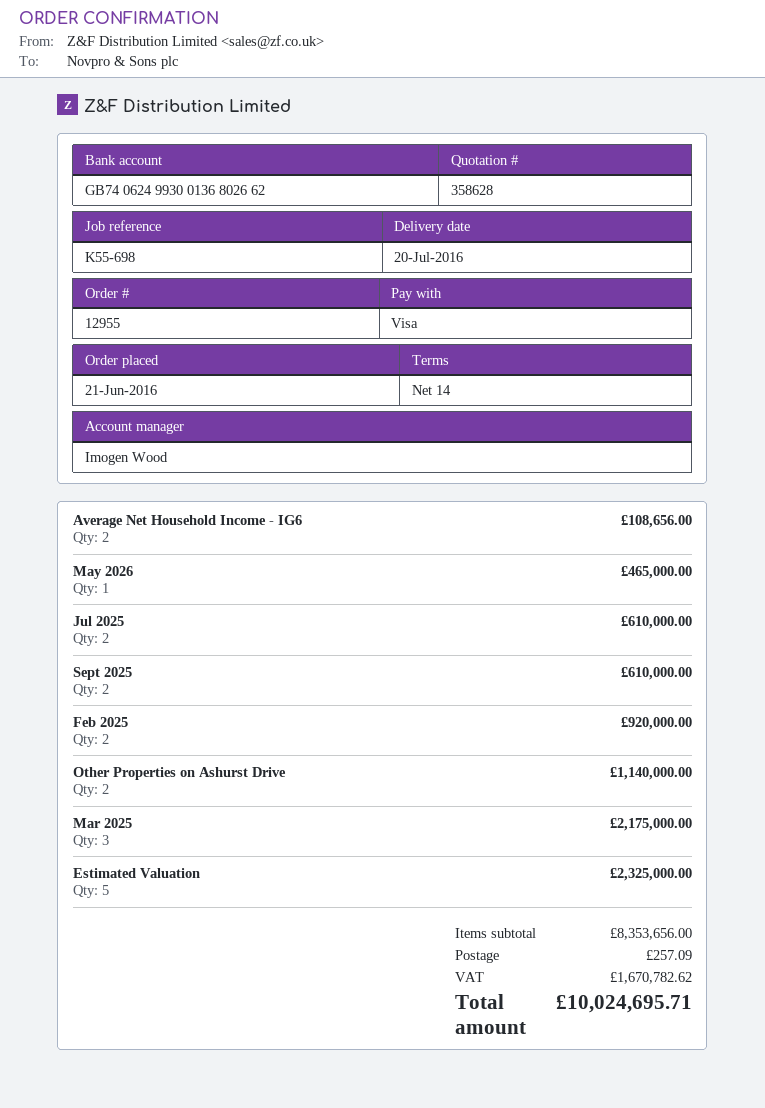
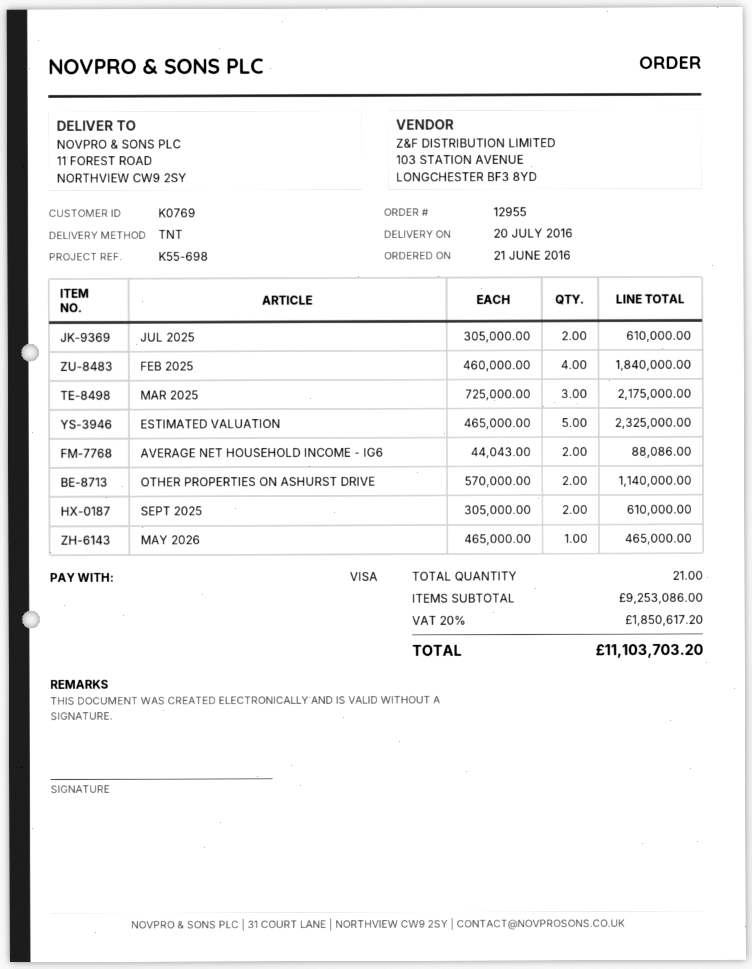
Average Net Household Income - IG6: 2 for 108656.00 -> 2 for 88086.00
Feb 2025: 2 for 920000.00 -> 4 for 1840000.00
subtotal: 8353656.00 -> 9253086.00
shipping: 257.09 -> none
tax: 1670782.62 -> 1850617.20
total: 10024695.71 -> 11103703.20

